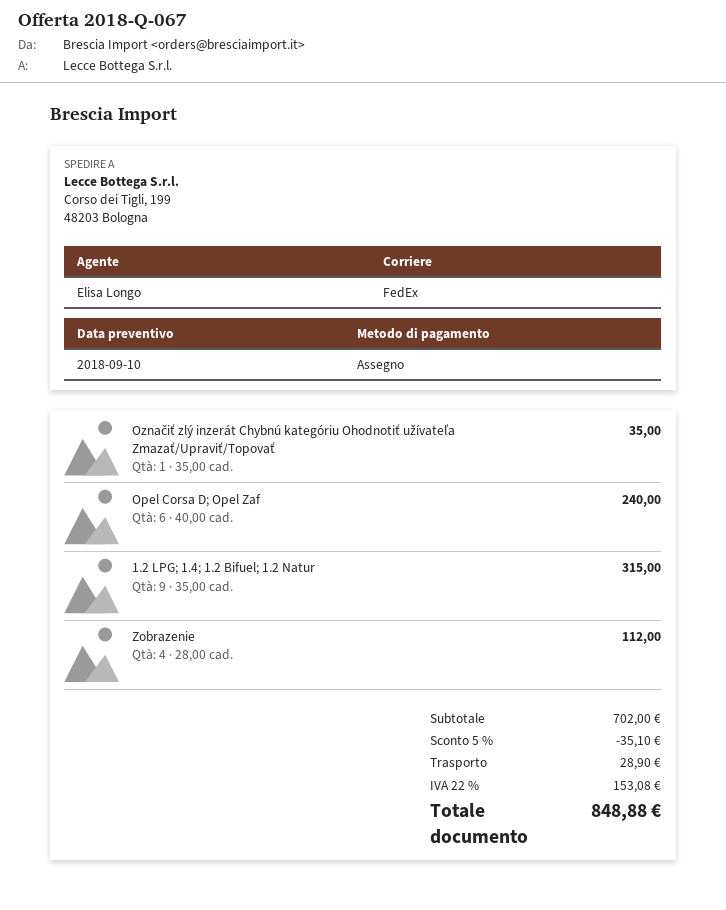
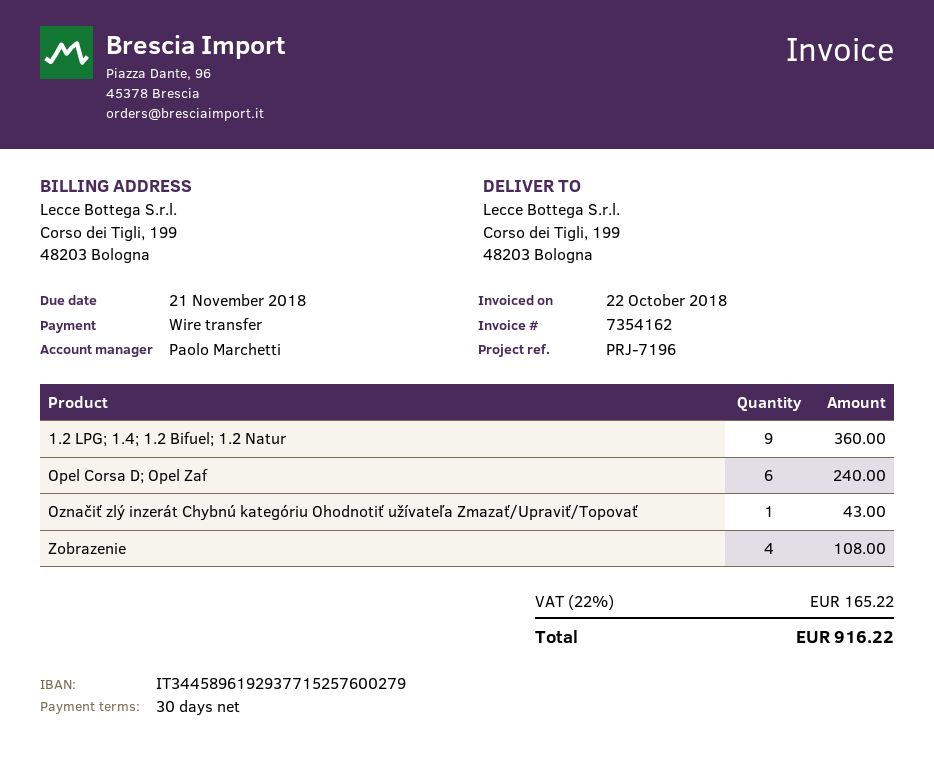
sales rep: Elisa Longo -> Paolo Marchetti
payment method: cheque -> bank transfer
Označiť zlý inzerát Chybnú kategóriu Ohodnotiť užívateľa Zmazať/Upraviť/Topovať: 1 for 35.00 -> 1 for 43.00
1.2 LPG; 1.4; 1.2 Bifuel; 1.2 Natur: 9 for 315.00 -> 9 for 360.00
Zobrazenie: 4 for 112.00 -> 4 for 108.00
discount: 5% = 35.10 -> none
shipping: 28.90 -> none
tax: 22% = 153.08 -> 22% = 165.22
total: 848.88 -> 916.22

